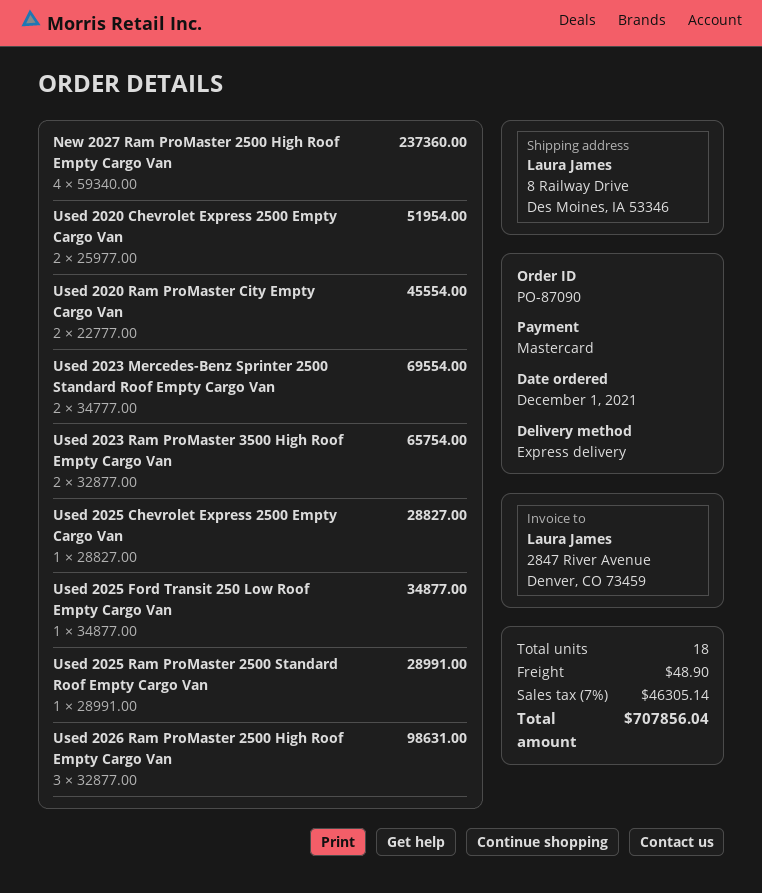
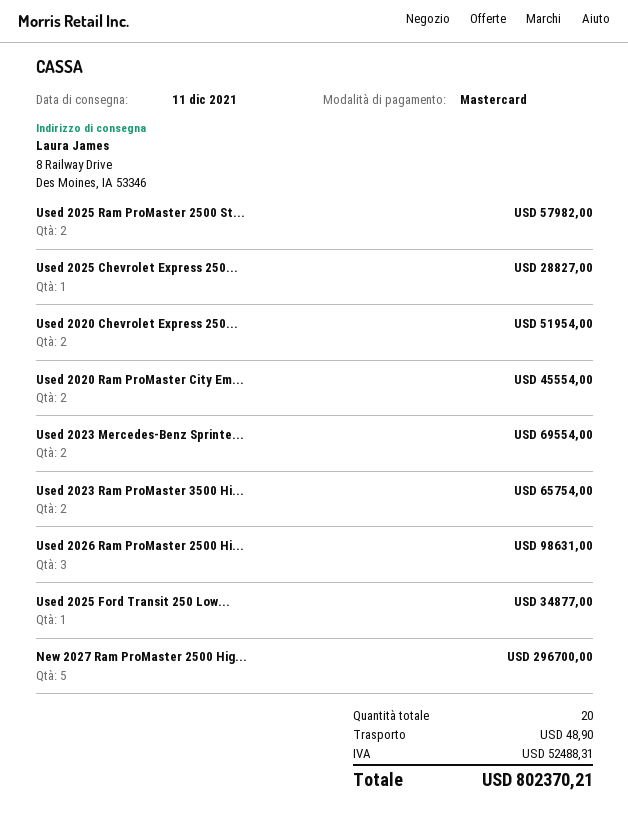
New 2027 Ram ProMaster 2500 High Roof Empty Cargo Van: 4 for 237360.00 -> 5 for 296700.00
Used 2025 Ram ProMaster 2500 Standard Roof Empty Cargo Van: 1 for 28991.00 -> 2 for 57982.00
total quantity: 18 -> 20
tax: 46305.14 -> 52488.31
total: 707856.04 -> 802370.21

